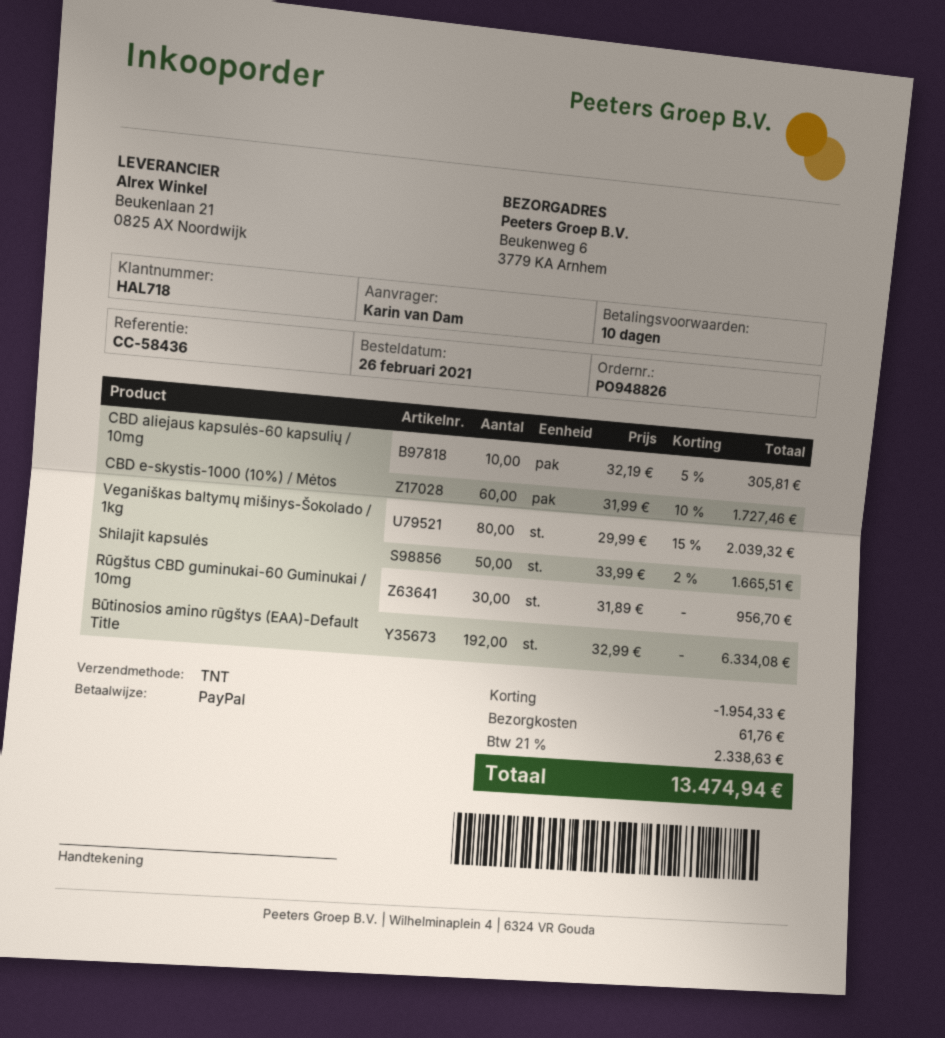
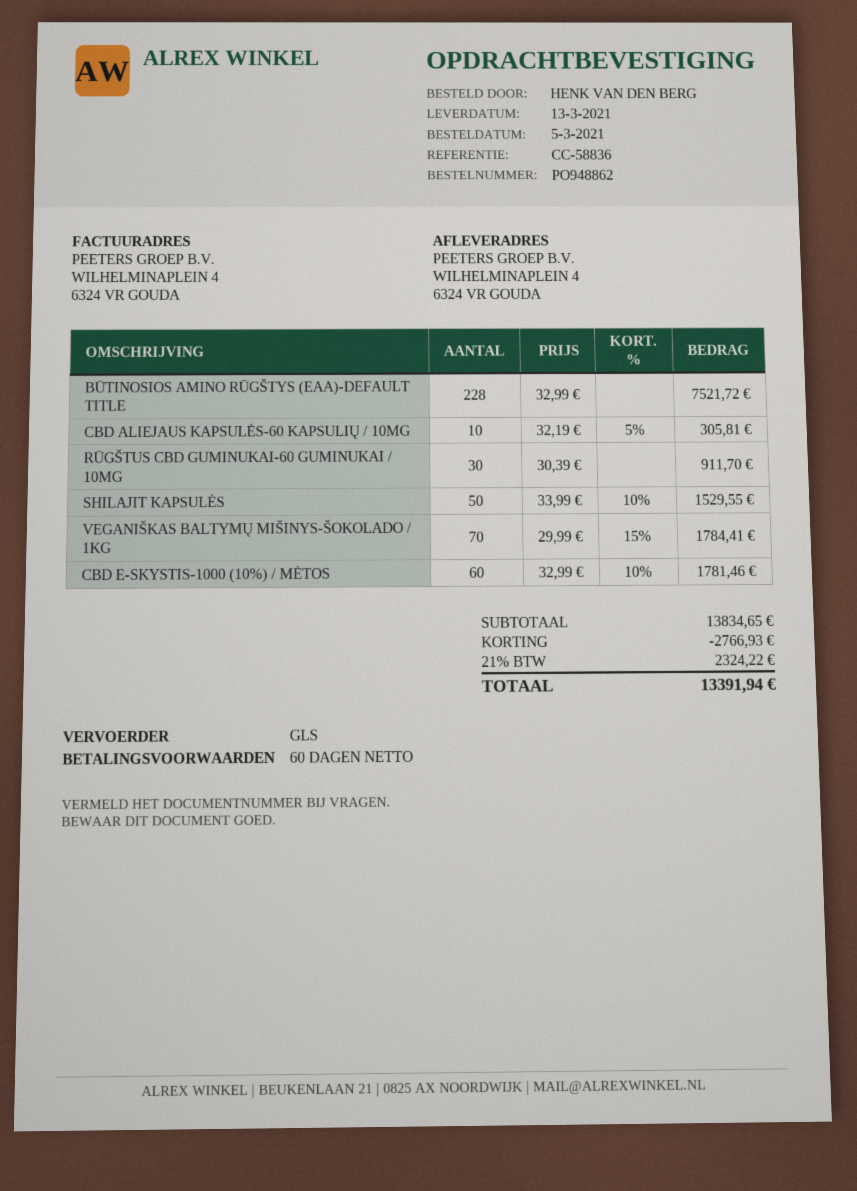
order number: PO948826 -> PO948862
order date: 2021-02-26 -> 2021-03-05
payment terms: 10 days -> 60 days
reference: CC-58436 -> CC-58836
ordered by: Karin van Dam -> HENK VAN DEN BERG
shipping method: TNT -> GLS
ship to: Beukenweg 6, 3779 KA Arnhem -> WILHELMINAPLEIN 4, 6324 VR GOUDA
CBD e-skystis-1000 (10%) / Mėtos: 60 x 31.99 - 10% = 1727.46 -> 60 x 32.99 - 10% = 1781.46
Veganiškas baltymų mišinys-Šokolado / 1kg: 80 x 29.99 - 15% = 2039.32 -> 70 x 29.99 - 15% = 1784.41
Shilajit kapsulės: 50 x 33.99 - 2% = 1665.51 -> 50 x 33.99 - 10% = 1529.55
Rūgštus CBD guminukai-60 Guminukai / 10mg: 30 x 31.89 = 956.70 -> 30 x 30.39 = 911.70
Būtinosios amino rūgštys (EAA)-Default Title: 192 x 32.99 = 6334.08 -> 228 x 32.99 = 7521.72
discount: 1954.33 -> 2766.93
shipping: 61.76 -> none
tax: 21% = 2338.63 -> 21% = 2324.22
total: 13474.94 -> 13391.94

